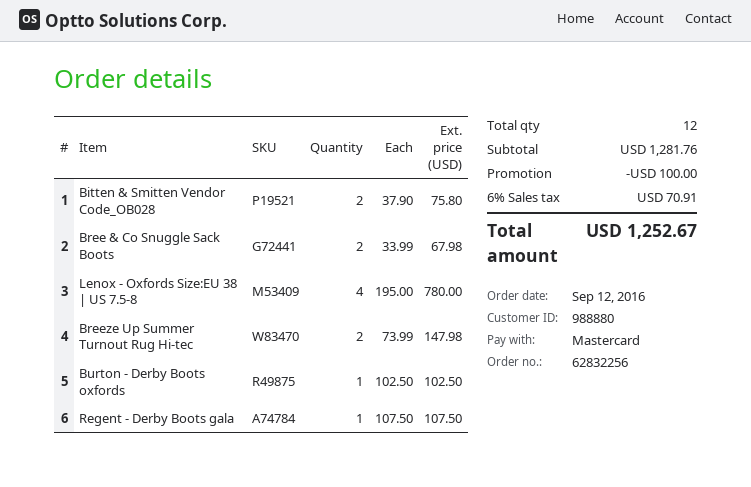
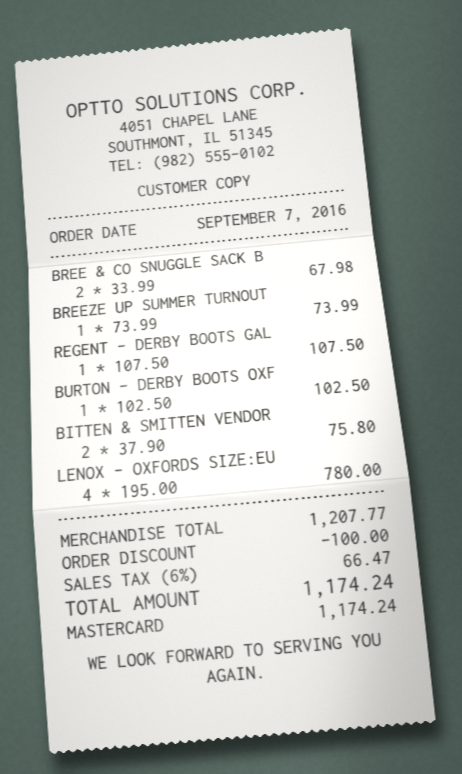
order date: 2016-09-12 -> 2016-09-07
Breeze Up Summer Turnout Rug Hi-tec: 2 x 73.99 = 147.98 -> 1 x 73.99 = 73.99
subtotal: 1281.76 -> 1207.77
tax: 6% = 70.91 -> 6% = 66.47
total: 1252.67 -> 1174.24

